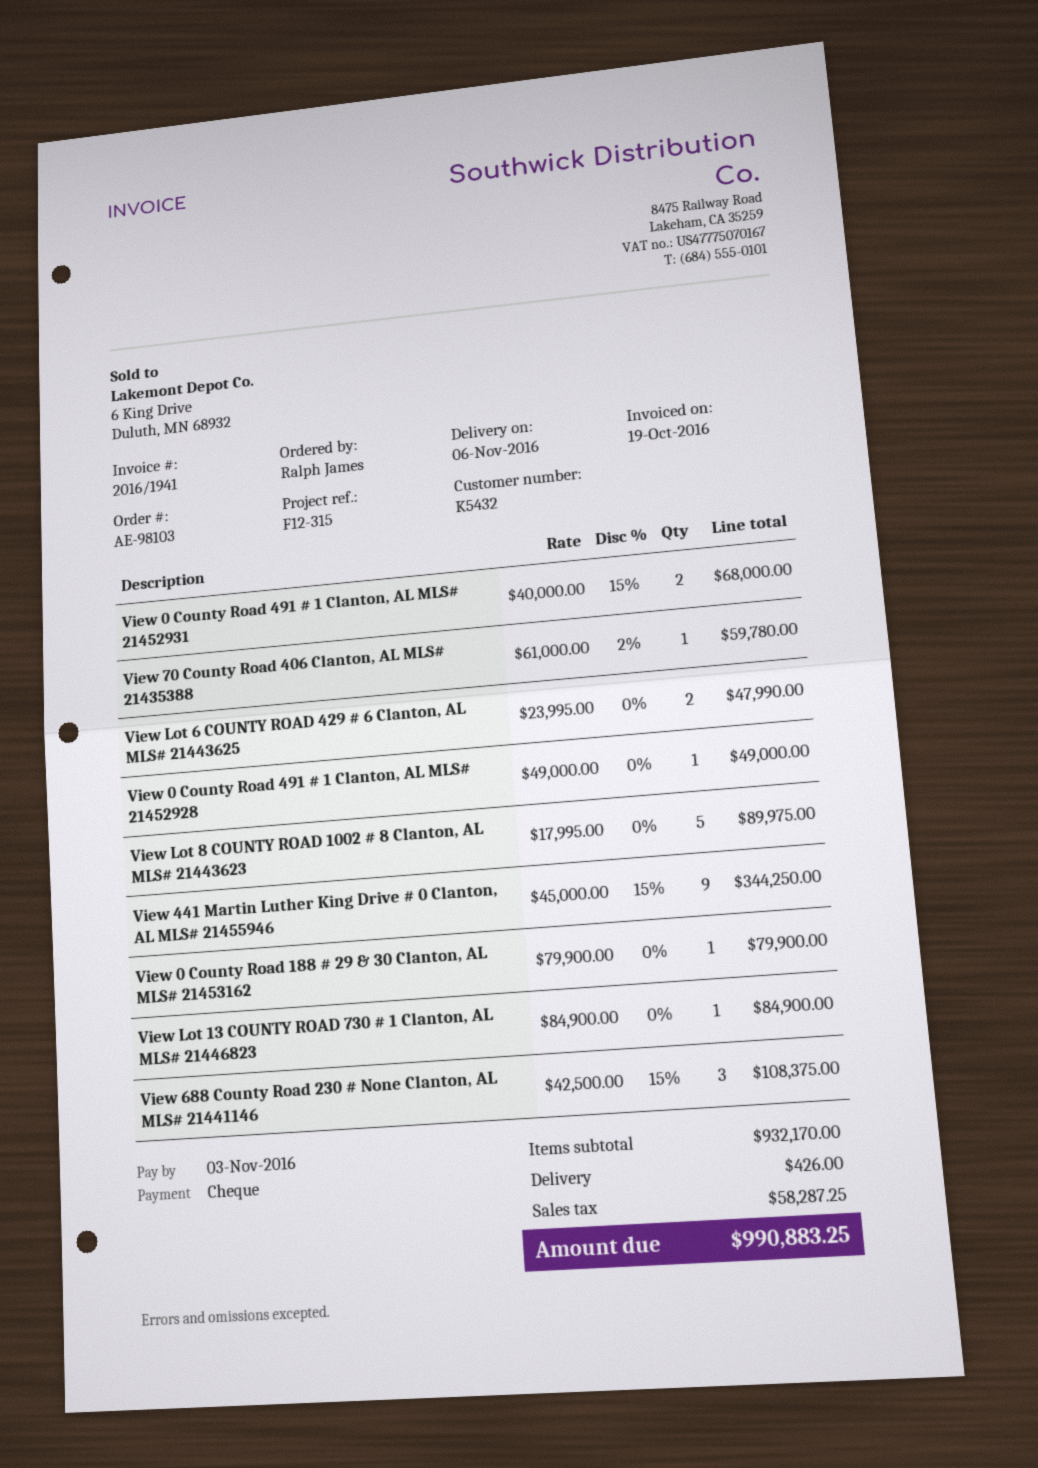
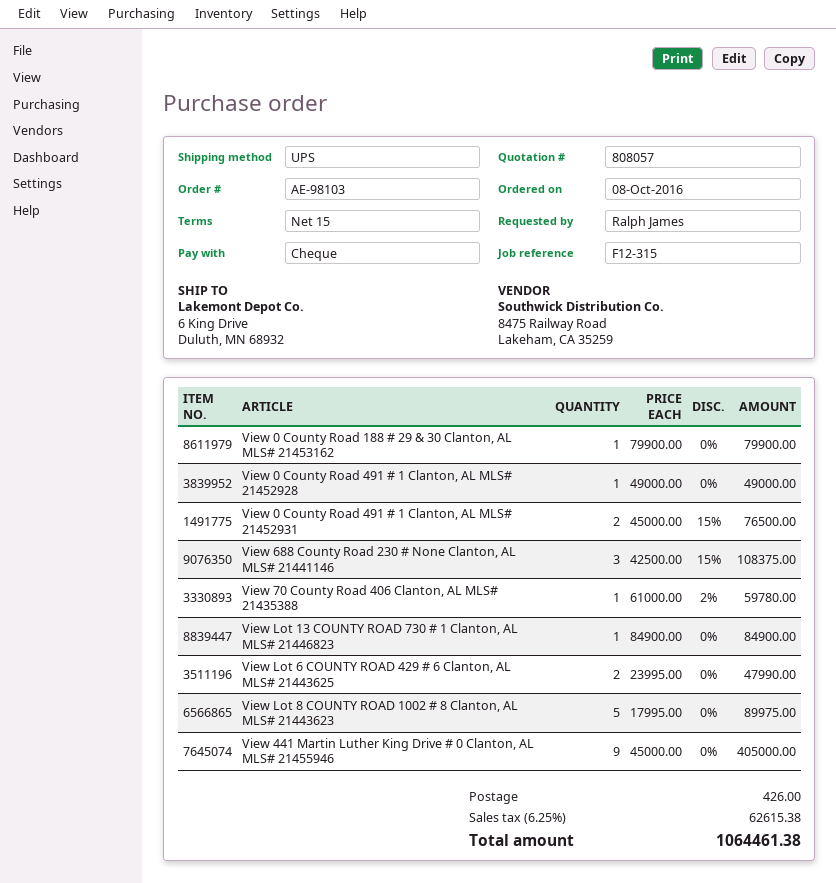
View 0 County Road 491 # 1 Clanton, AL MLS# 21452931: 2 x 40000.00 - 15% = 68000.00 -> 2 x 45000.00 - 15% = 76500.00
View 441 Martin Luther King Drive # 0 Clanton, AL MLS# 21455946: 9 x 45000.00 - 15% = 344250.00 -> 9 x 45000.00 = 405000.00
tax: 58287.25 -> 62615.38
total: 990883.25 -> 1064461.38

